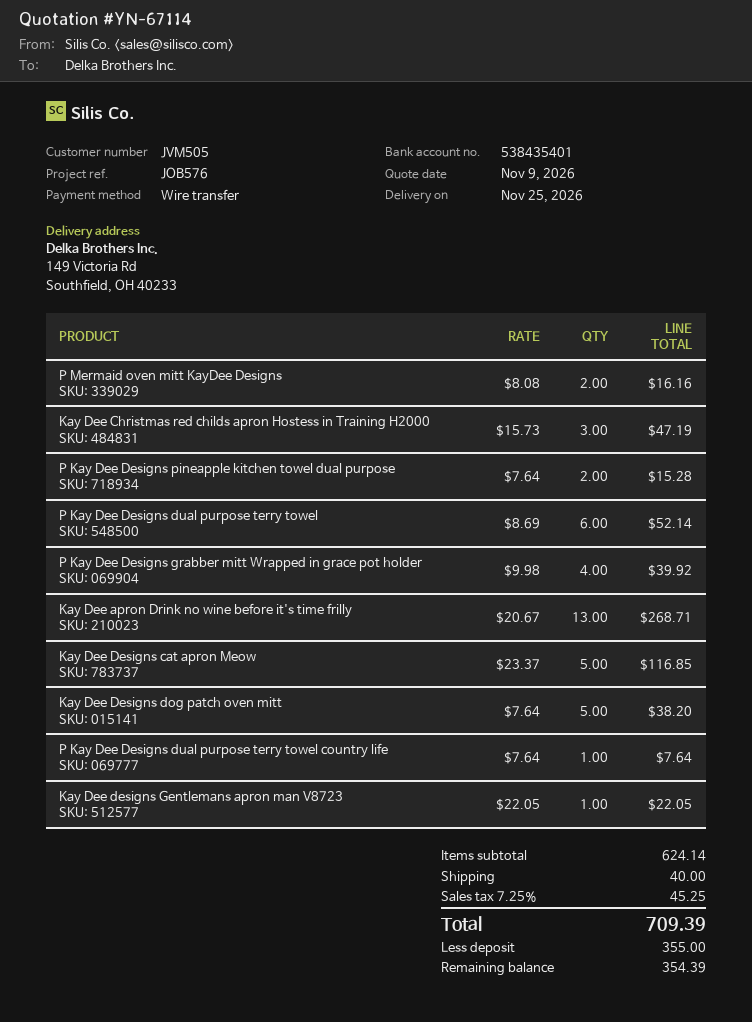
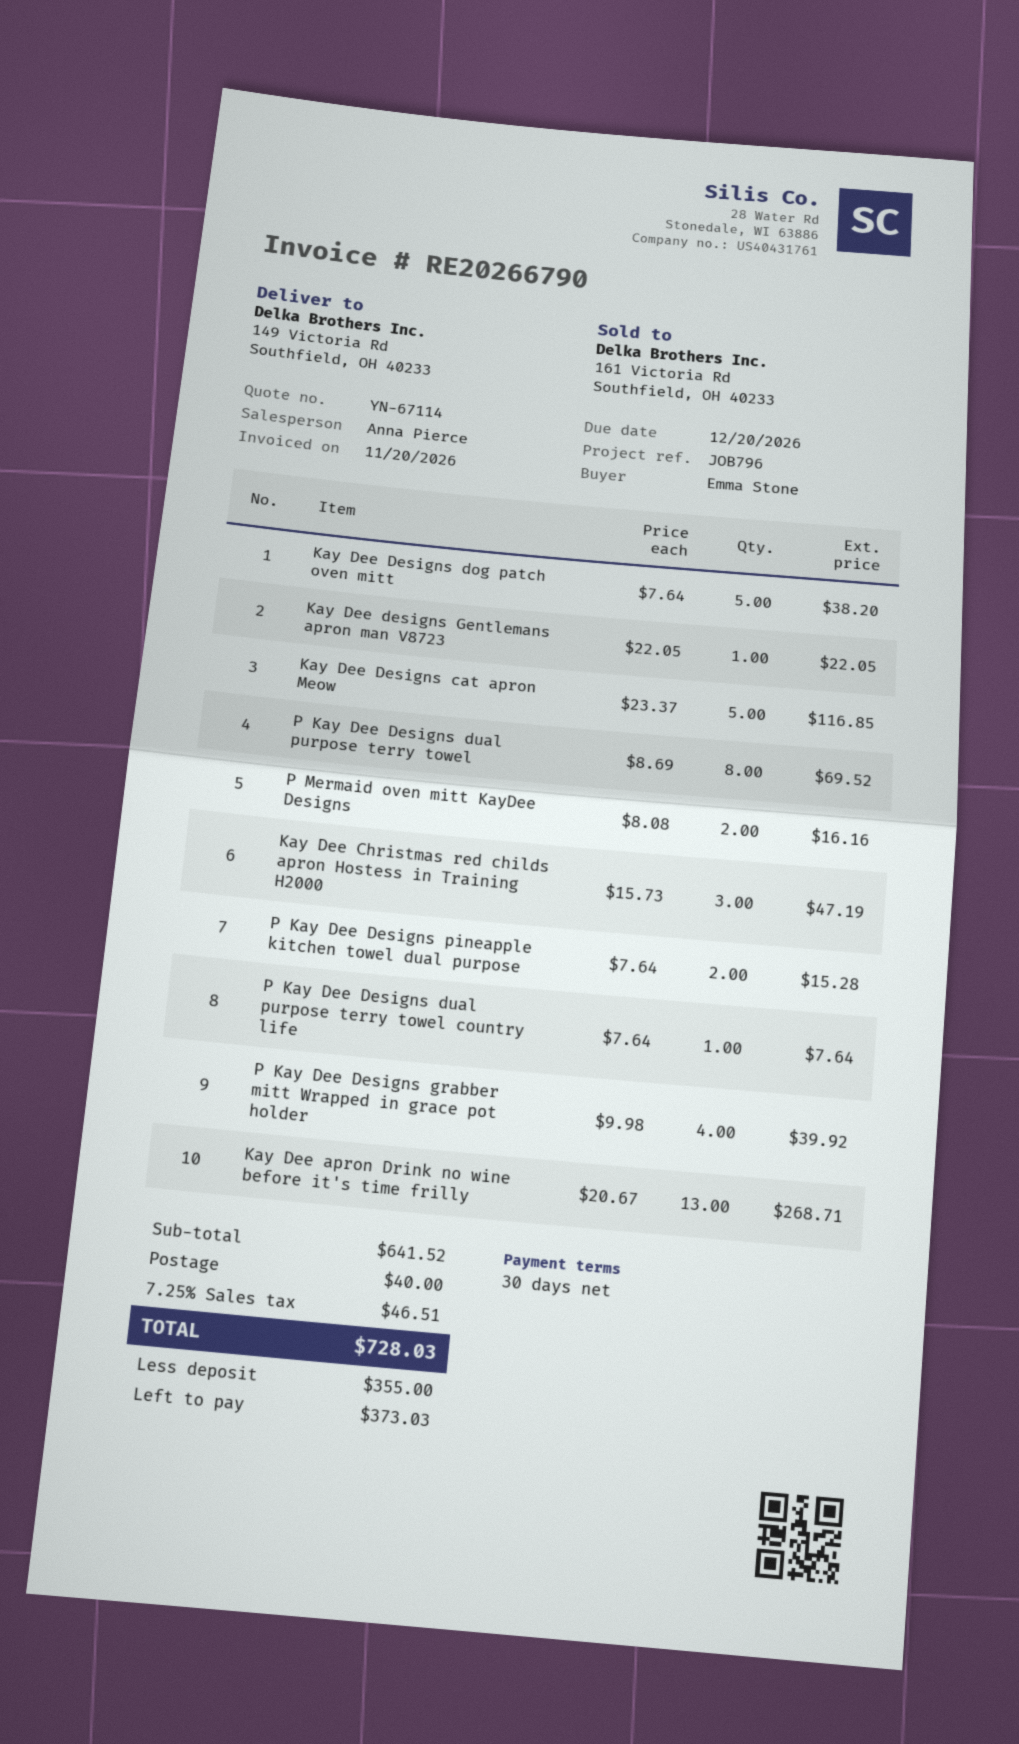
reference: JOB576 -> JOB796
P Kay Dee Designs dual purpose terry towel: 6 x 8.69 = 52.14 -> 8 x 8.69 = 69.52
subtotal: 624.14 -> 641.52
tax: 7.25% = 45.25 -> 7.25% = 46.51
total: 709.39 -> 728.03
balance: 354.39 -> 373.03

